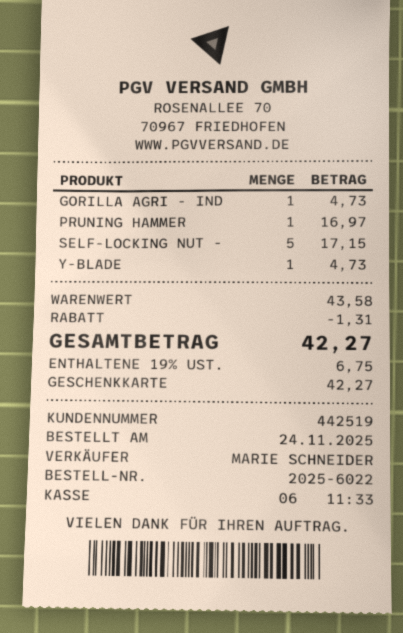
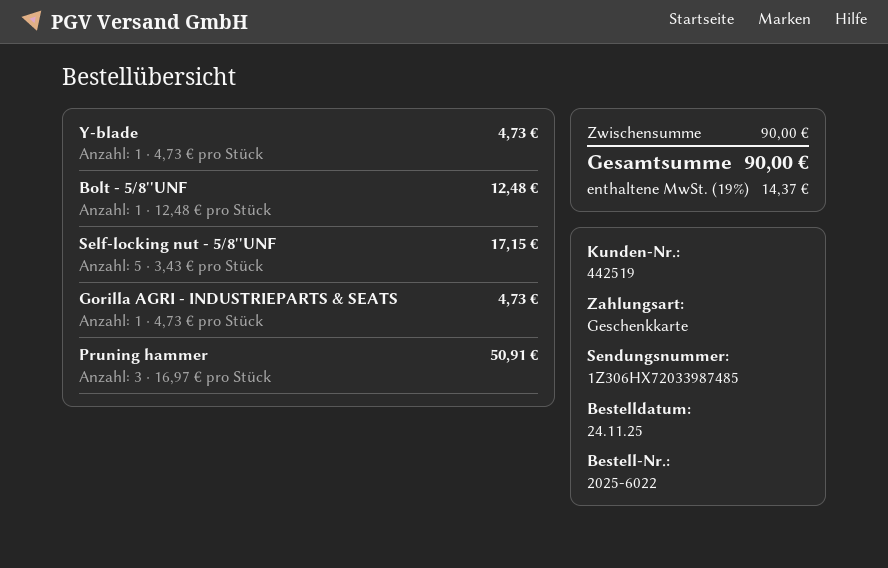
PRUNING HAMMER: 1 for 16.97 -> 3 for 50.91
Bolt - 5/8''UNF: none -> 1 for 12.48
subtotal: 43.58 -> 90.00
discount: 1.31 -> none
tax: 19% = 6.75 -> 19% = 14.37
total: 42.27 -> 90.00

